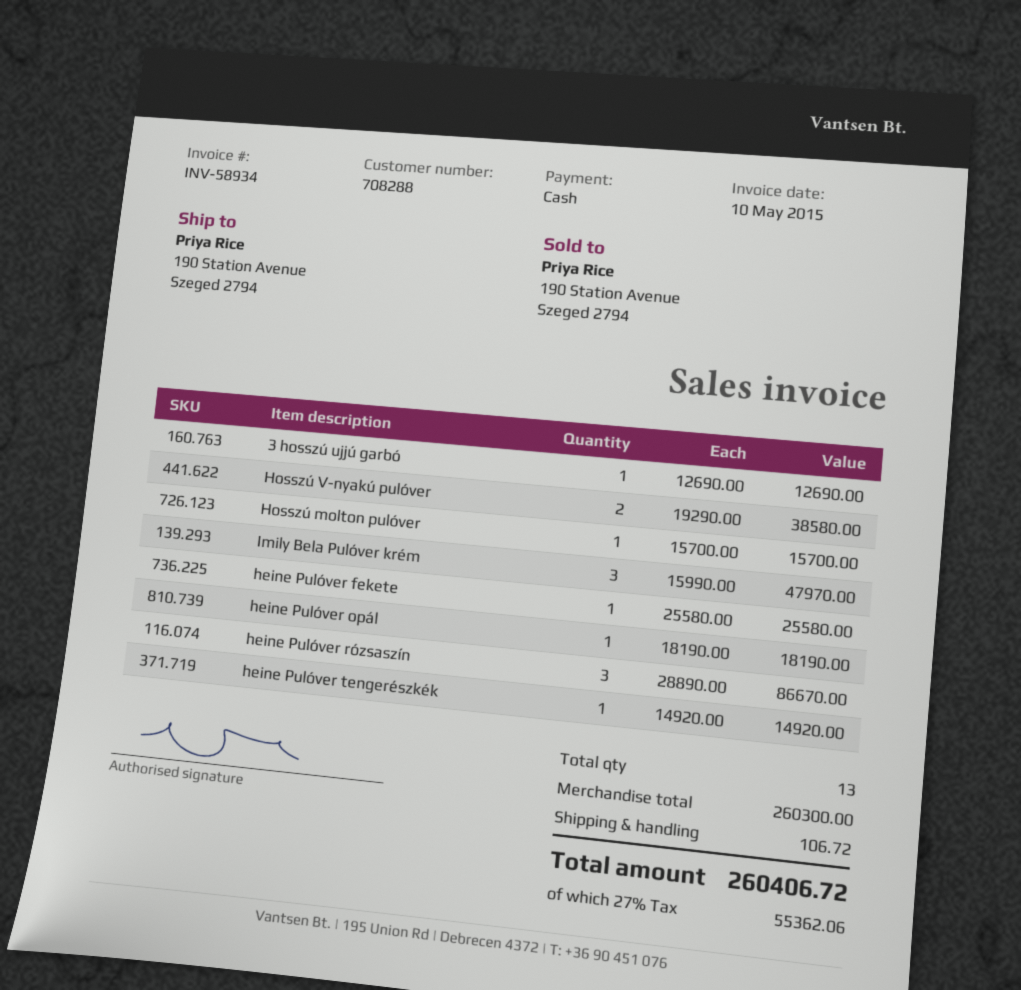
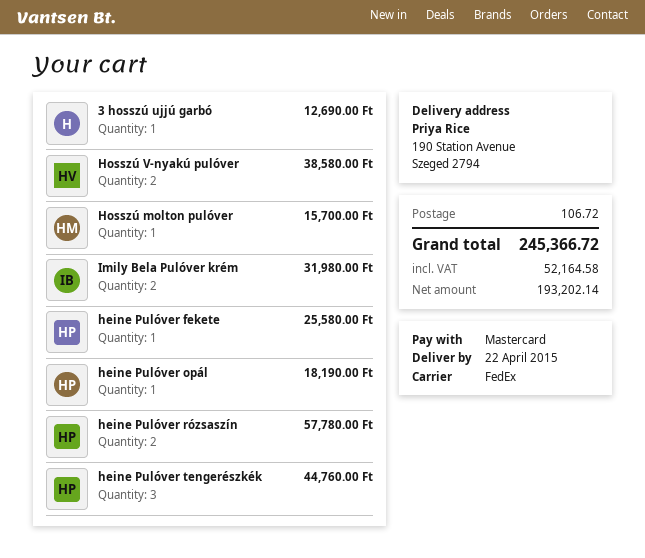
payment method: cash -> Mastercard
Imily Bela Pulóver krém: 3 for 47970.00 -> 2 for 31980.00
heine Pulóver rózsaszín: 3 for 86670.00 -> 2 for 57780.00
heine Pulóver tengerészkék: 1 for 14920.00 -> 3 for 44760.00
tax: 55362.06 -> 52164.58
total: 260406.72 -> 245366.72

